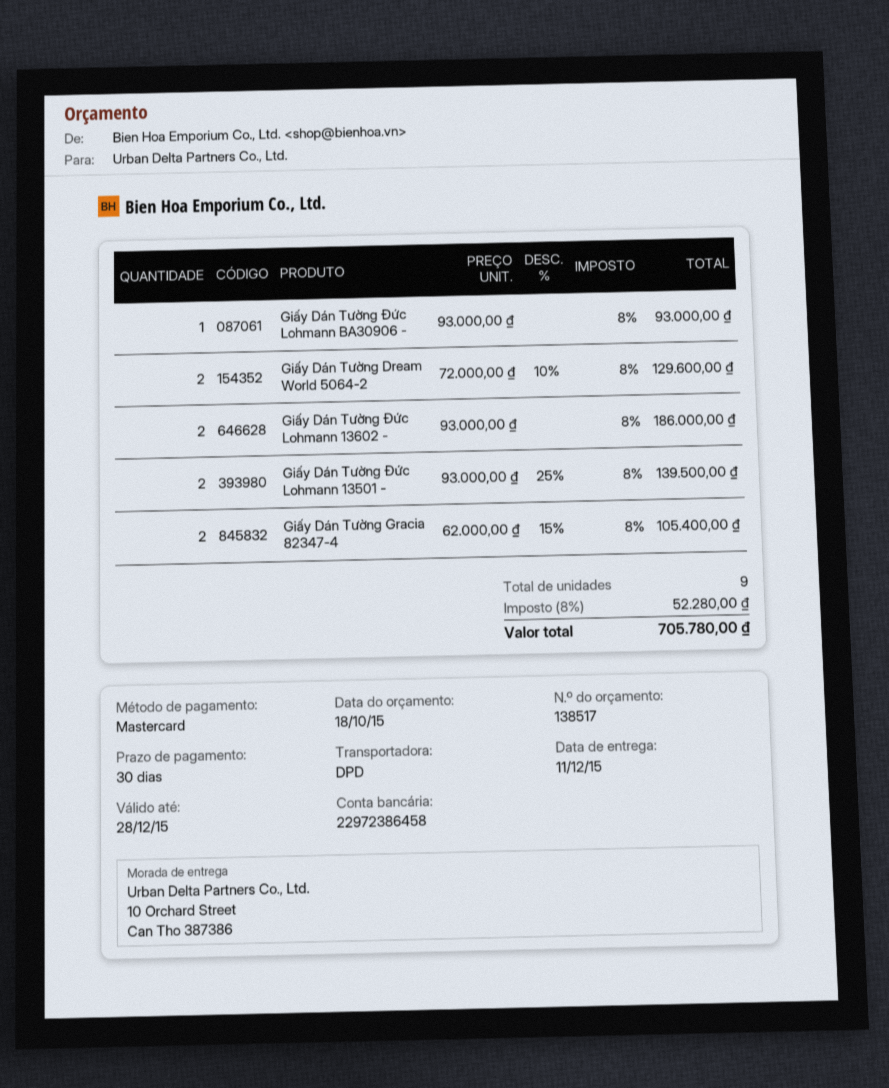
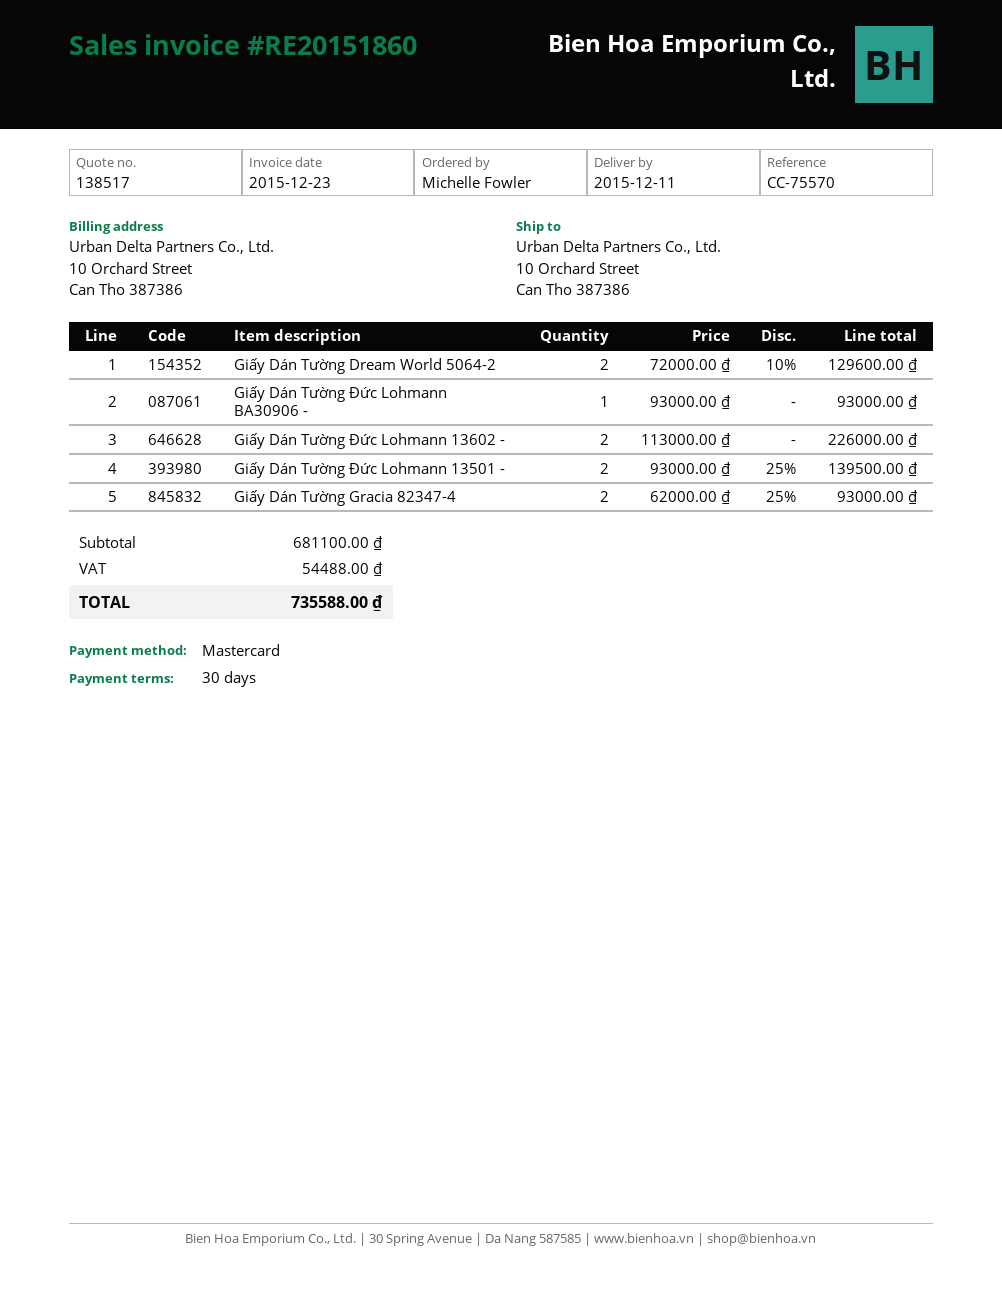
Giấy Dán Tường Đức Lohmann 13602 -: 2 x 93000.00 = 186000.00 -> 2 x 113000.00 = 226000.00
Giấy Dán Tường Gracia 82347-4: 2 x 62000.00 - 15% = 105400.00 -> 2 x 62000.00 - 25% = 93000.00
tax: 52280.00 -> 54488.00
total: 705780.00 -> 735588.00

